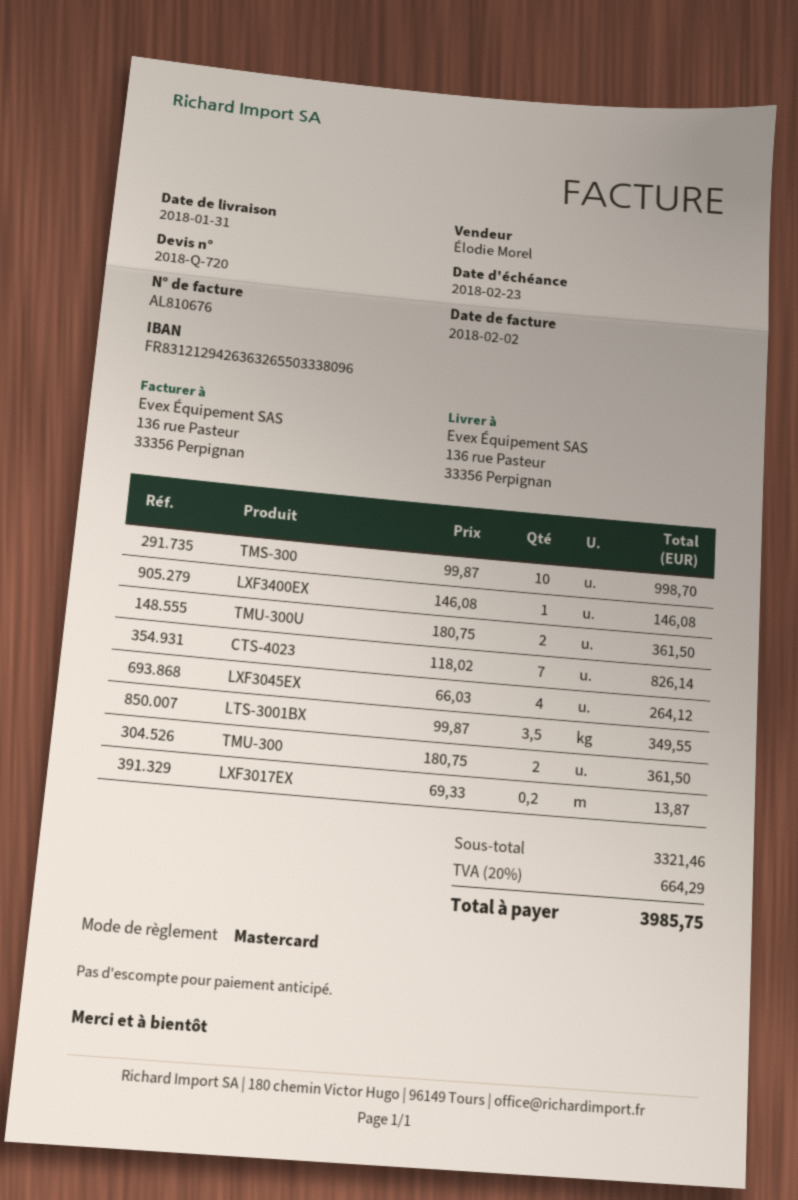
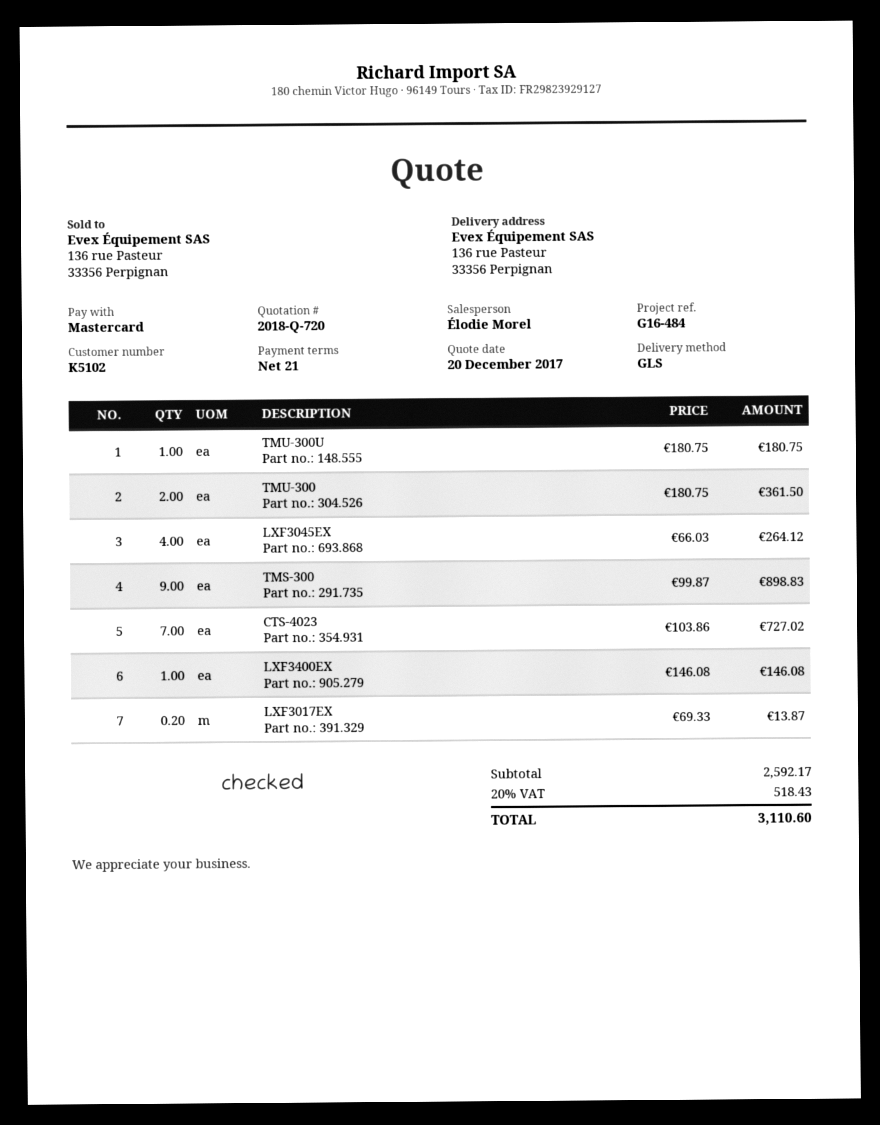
TMS-300: 10 x 99.87 = 998.70 -> 9 x 99.87 = 898.83
TMU-300U: 2 x 180.75 = 361.50 -> 1 x 180.75 = 180.75
CTS-4023: 7 x 118.02 = 826.14 -> 7 x 103.86 = 727.02
LTS-3001BX: 3.5 x 99.87 = 349.55 -> none
subtotal: 3321.46 -> 2592.17
tax: 20% = 664.29 -> 20% = 518.43
total: 3985.75 -> 3110.60

